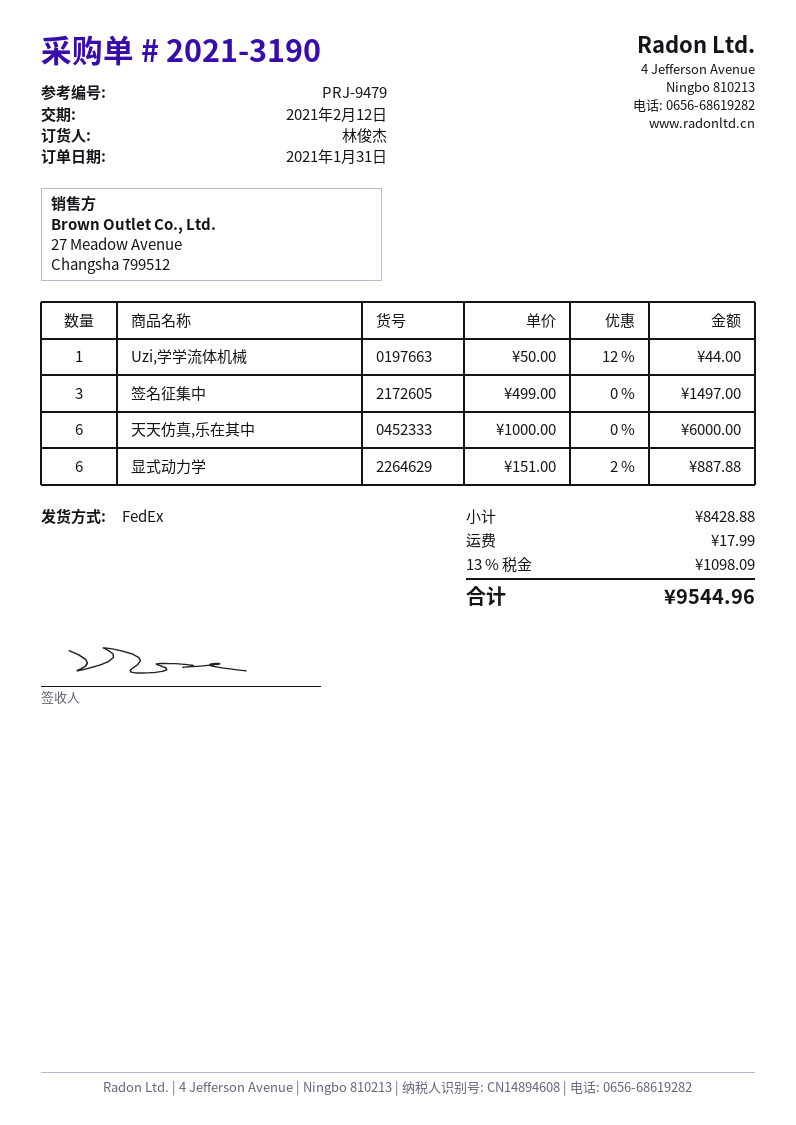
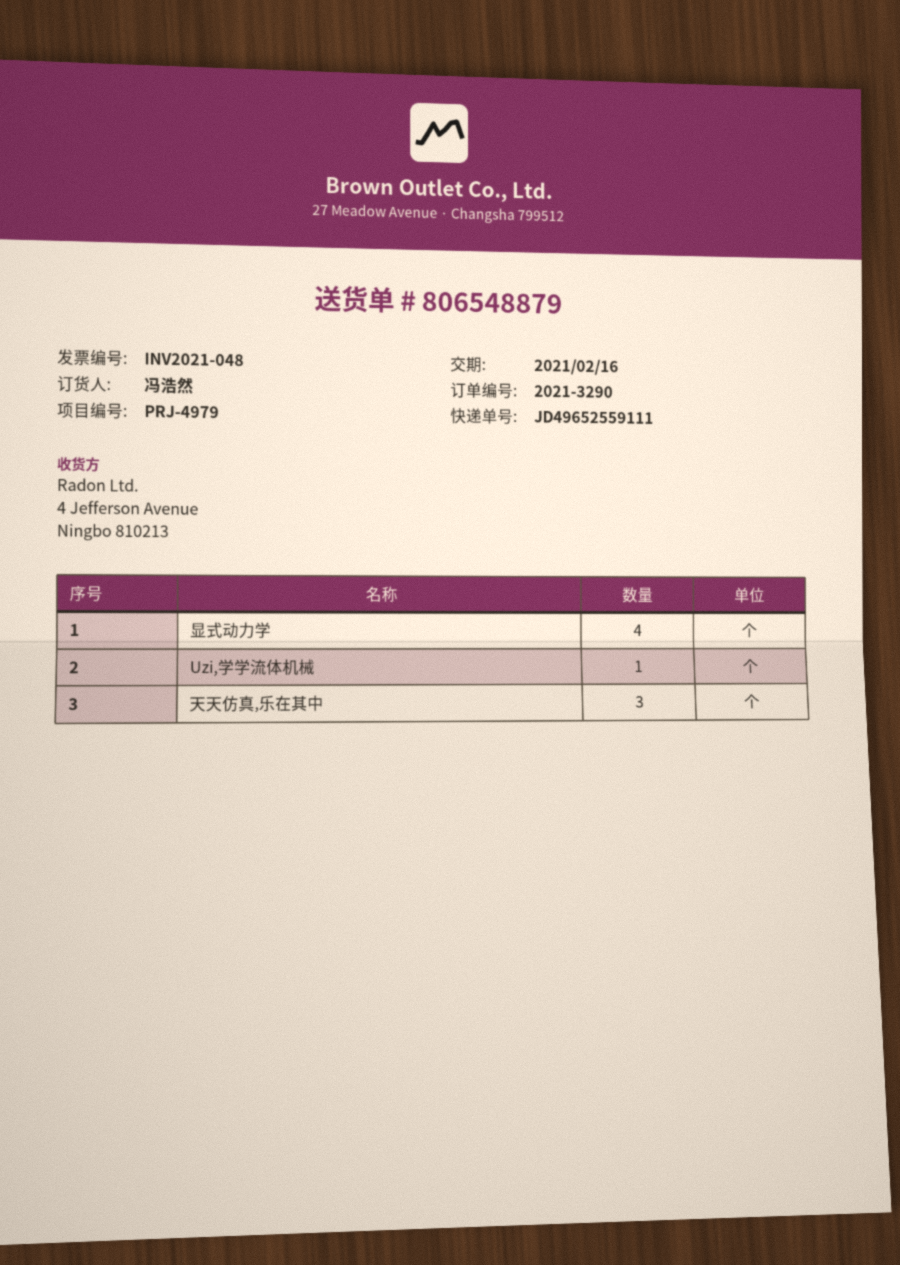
order number: 2021-3190 -> 2021-3290
delivery date: 2021-02-12 -> 2021-02-16
reference: PRJ-9479 -> PRJ-4979
ordered by: 林俊杰 -> 冯浩然
签名征集中: 3 -> none
天天仿真,乐在其中: 6 -> 3
显式动力学: 6 -> 4

